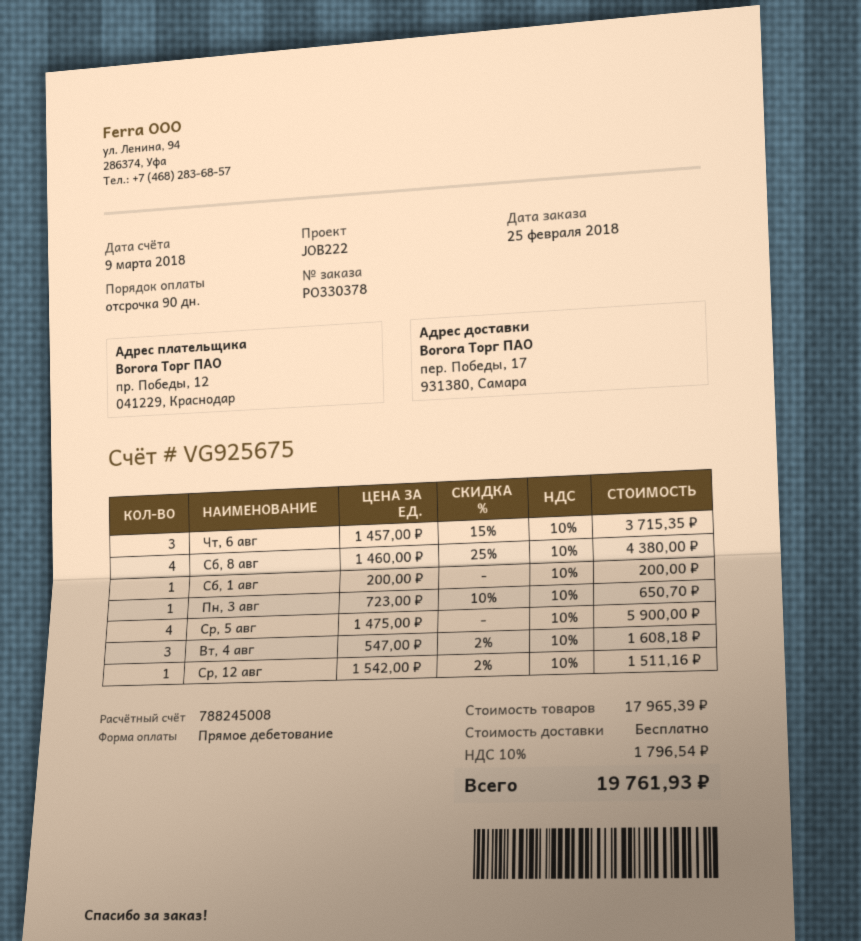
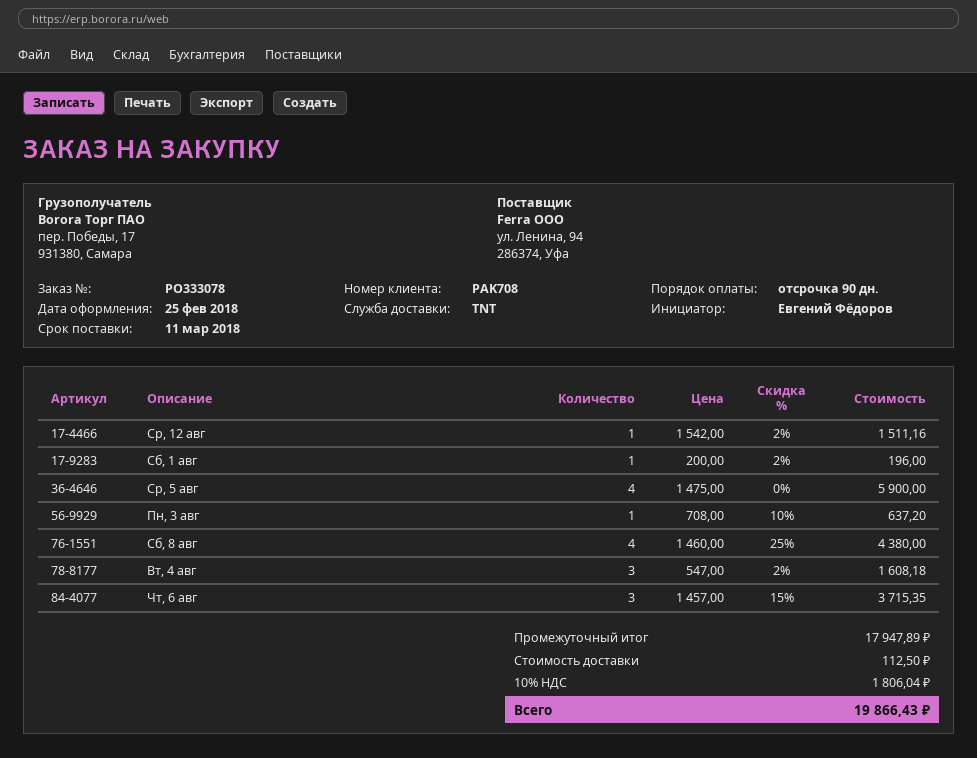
order number: PO330378 -> PO333078
Сб, 1 авг: 1 x 200.00 = 200.00 -> 1 x 200.00 - 2% = 196.00
Пн, 3 авг: 1 x 723.00 - 10% = 650.70 -> 1 x 708.00 - 10% = 637.20
subtotal: 17965.39 -> 17947.89
shipping: 0.00 -> 112.50
tax: 10% = 1796.54 -> 10% = 1806.04
total: 19761.93 -> 19866.43

